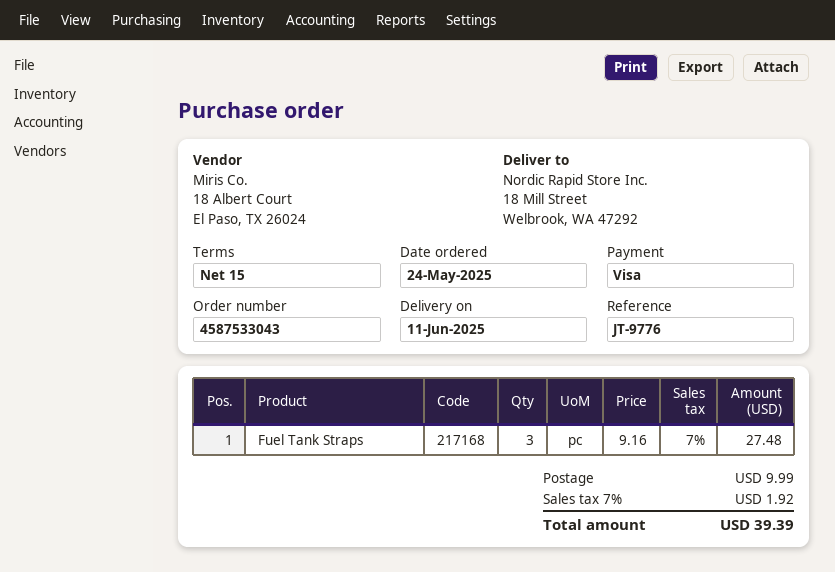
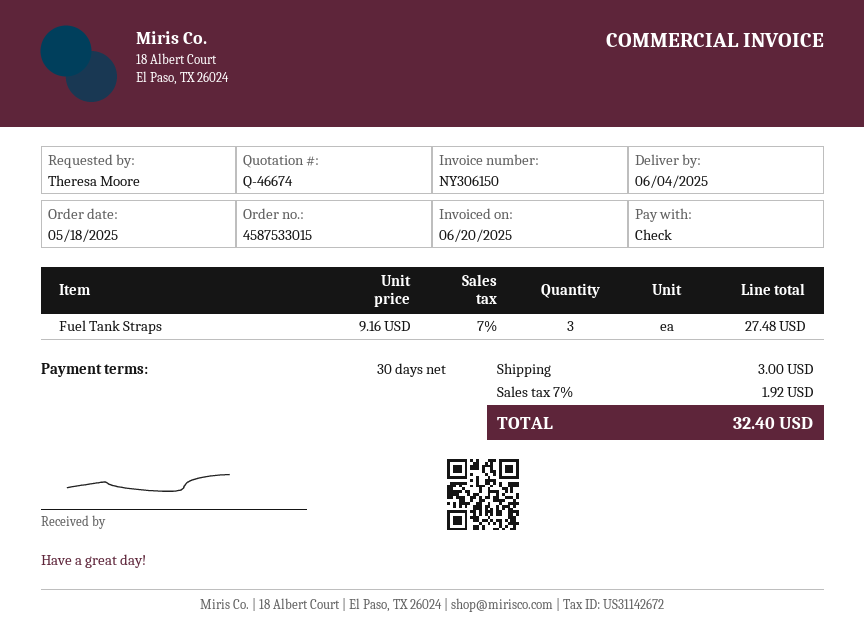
order number: 4587533043 -> 4587533015
order date: 2025-05-24 -> 2025-05-18
delivery date: 2025-06-11 -> 2025-06-04
payment terms: 15 days -> 30 days
payment method: Visa -> cheque
shipping: 9.99 -> 3.00
total: 39.39 -> 32.40

